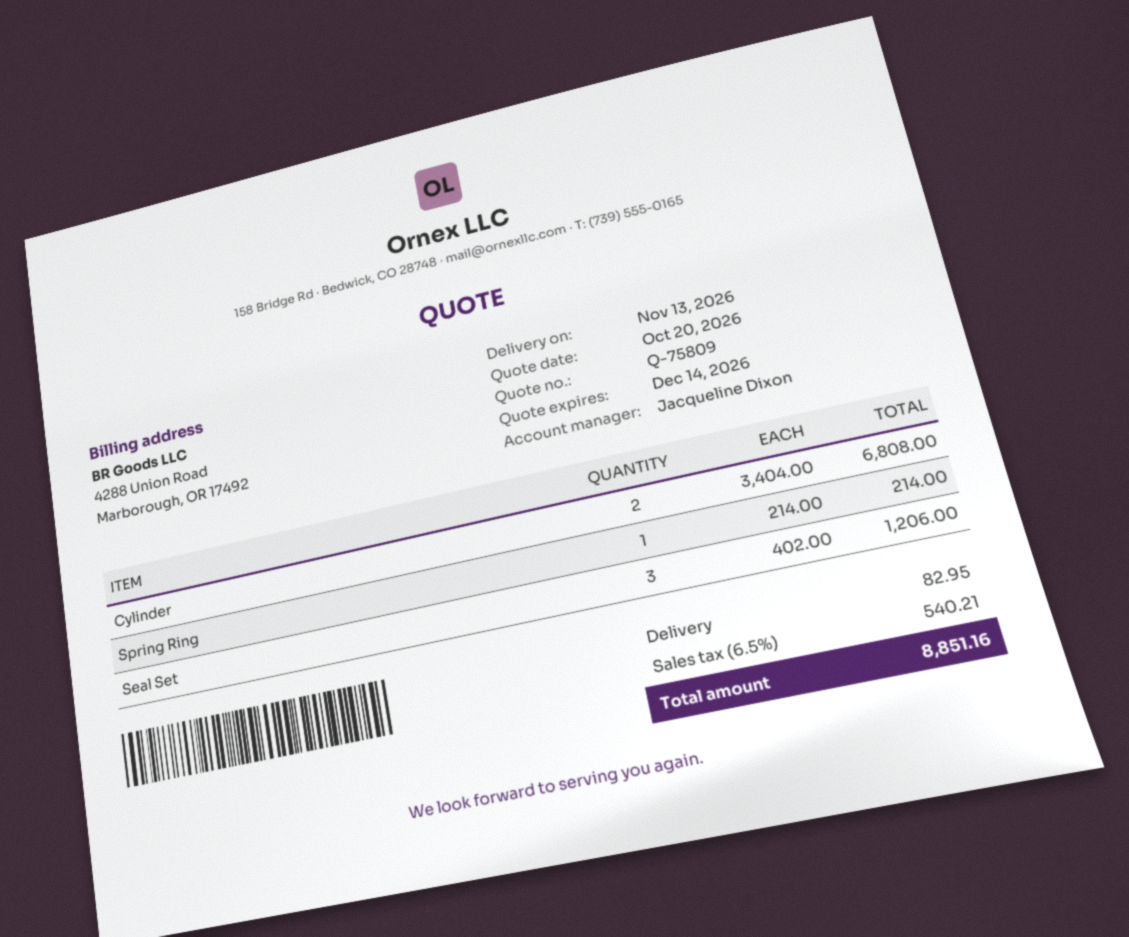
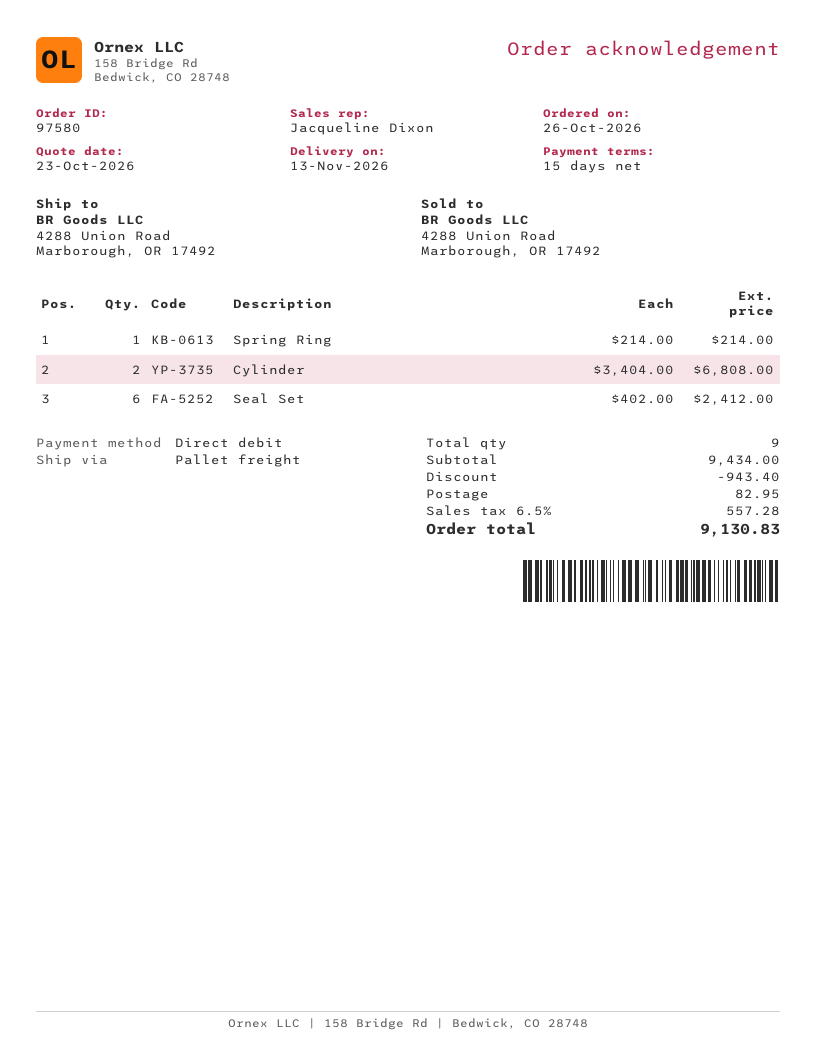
quote date: 2026-10-20 -> 2026-10-23
Seal Set: 3 x 402.00 = 1206.00 -> 6 x 402.00 = 2412.00
discount: none -> 943.40
tax: 6.5% = 540.21 -> 6.5% = 557.28
total: 8851.16 -> 9130.83

